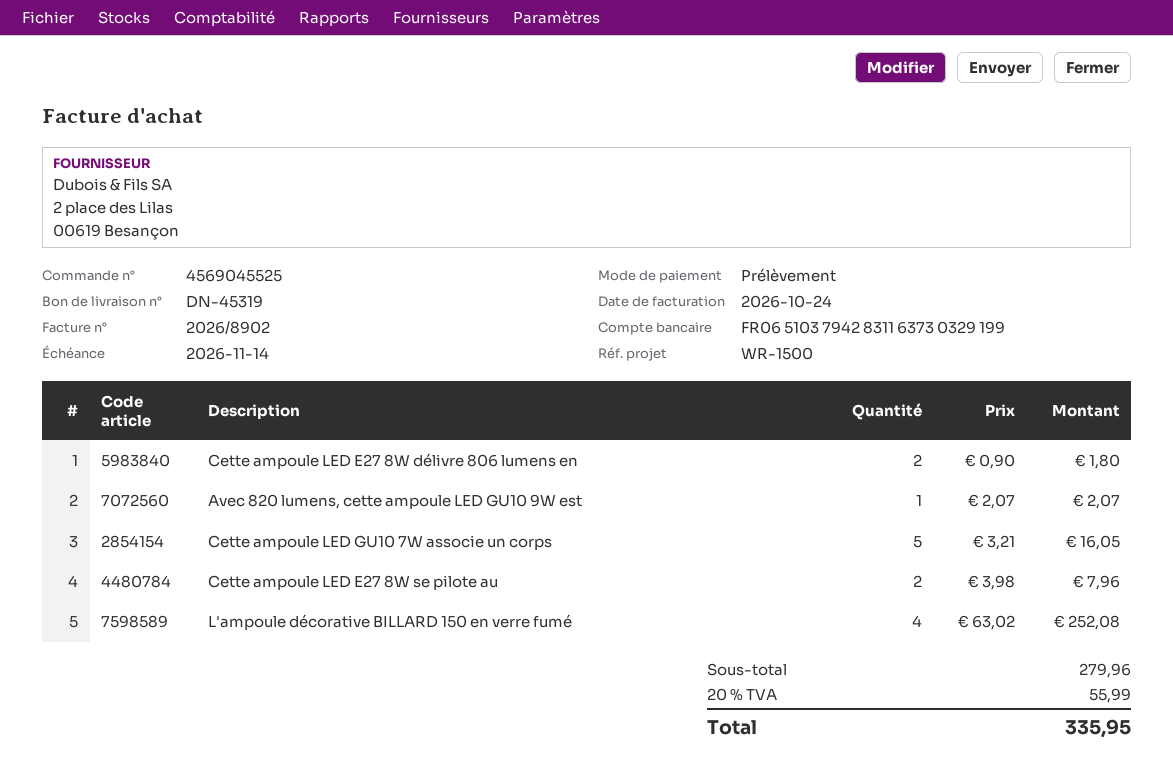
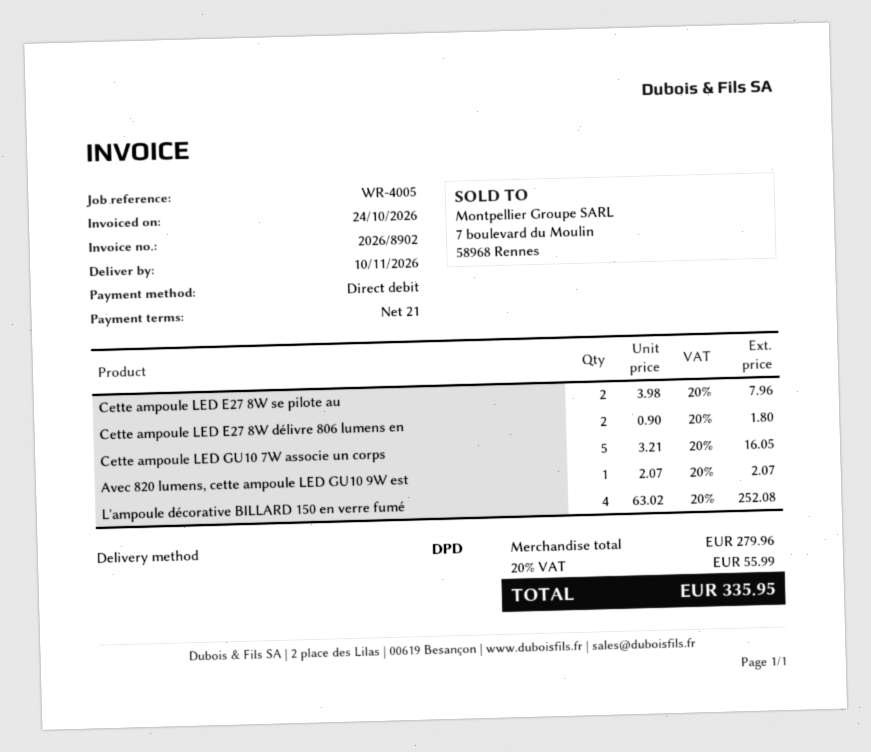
reference: WR-1500 -> WR-4005

